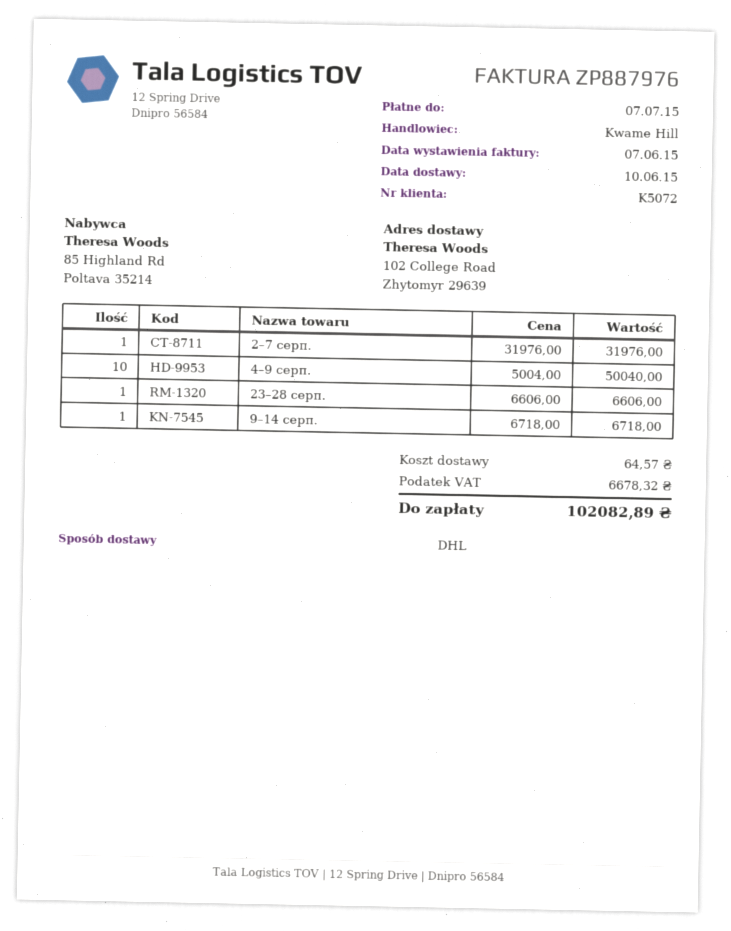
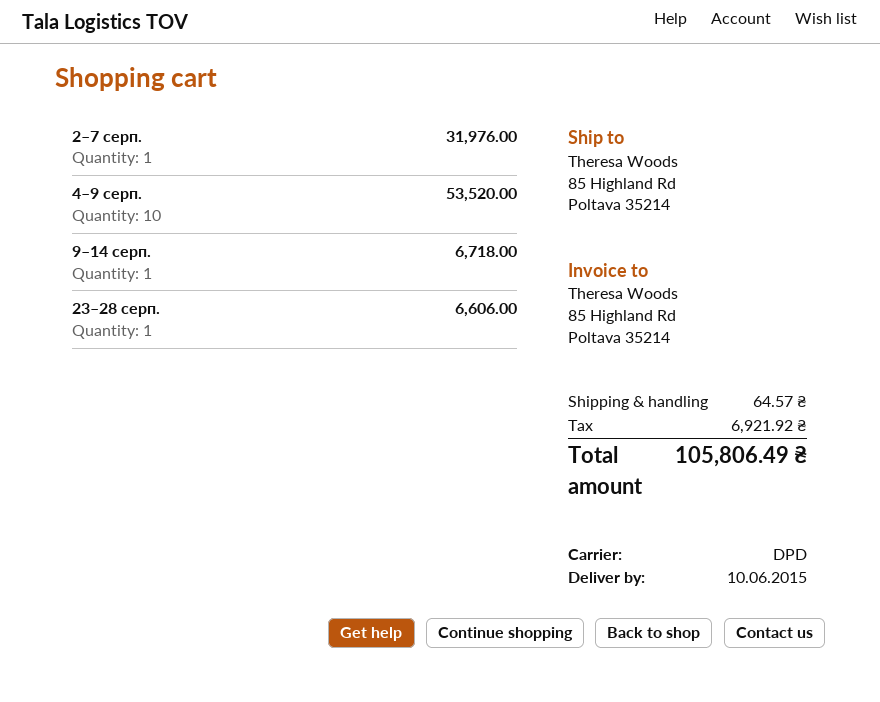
shipping method: DHL -> DPD
ship to: 102 College Road, Zhytomyr 29639 -> 85 Highland Rd, Poltava 35214
4–9 серп.: 10 for 50040.00 -> 10 for 53520.00
tax: 6678.32 -> 6921.92
total: 102082.89 -> 105806.49

